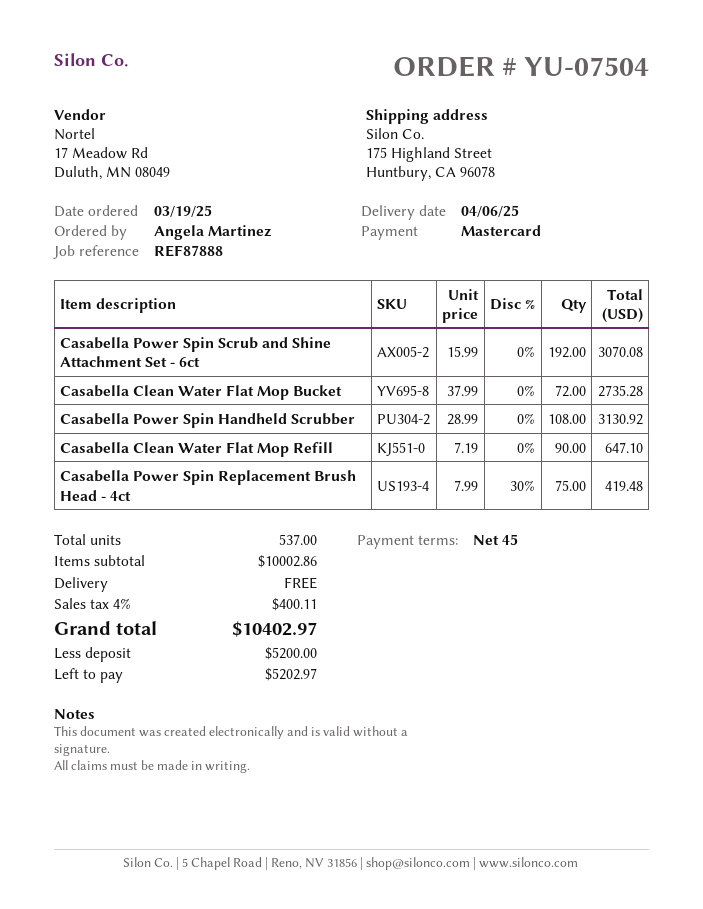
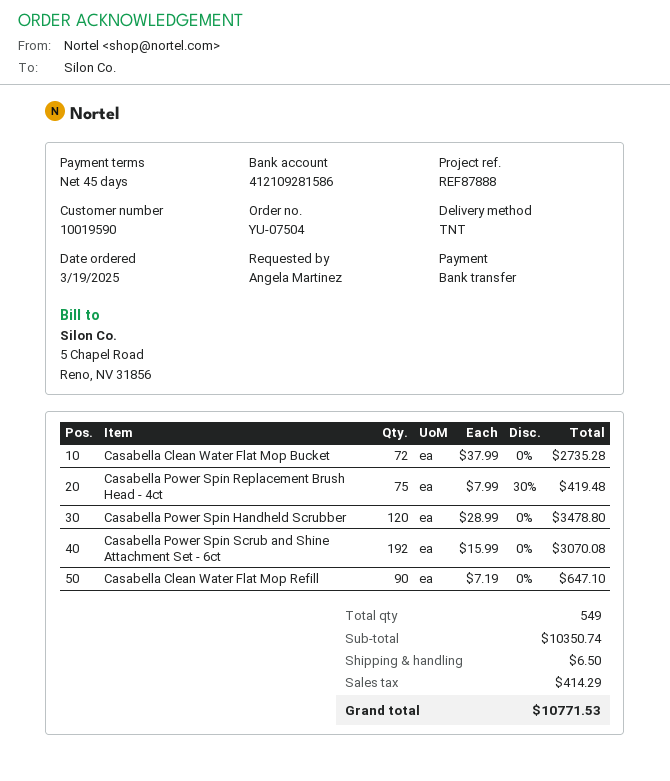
payment method: Mastercard -> bank transfer
Casabella Power Spin Handheld Scrubber: 108 x 28.99 = 3130.92 -> 120 x 28.99 = 3478.80
total quantity: 537 -> 549
subtotal: 10002.86 -> 10350.74
shipping: 0.00 -> 6.50
tax: 400.11 -> 414.29
total: 10402.97 -> 10771.53

